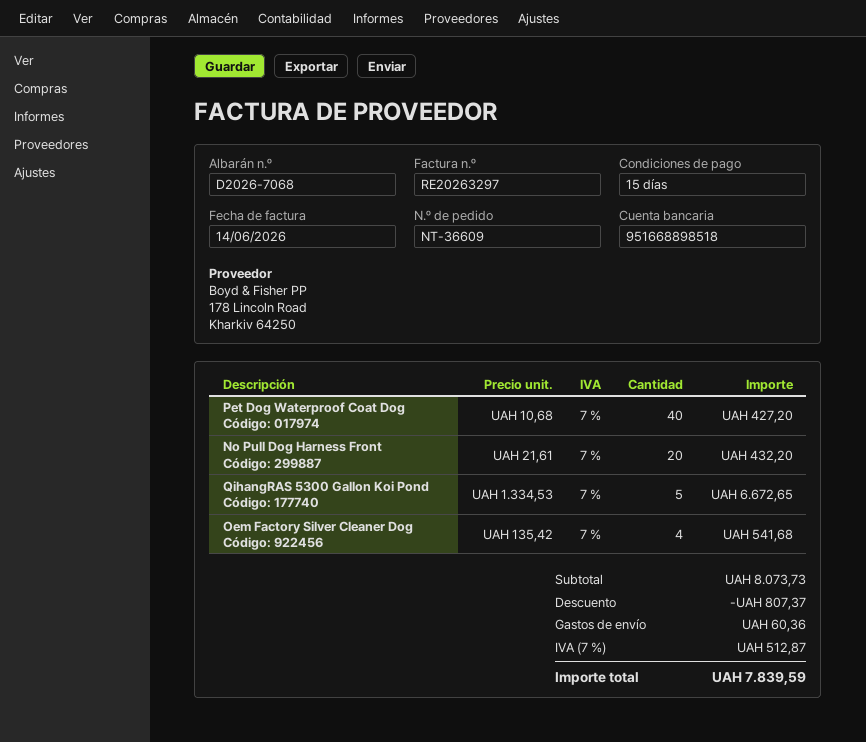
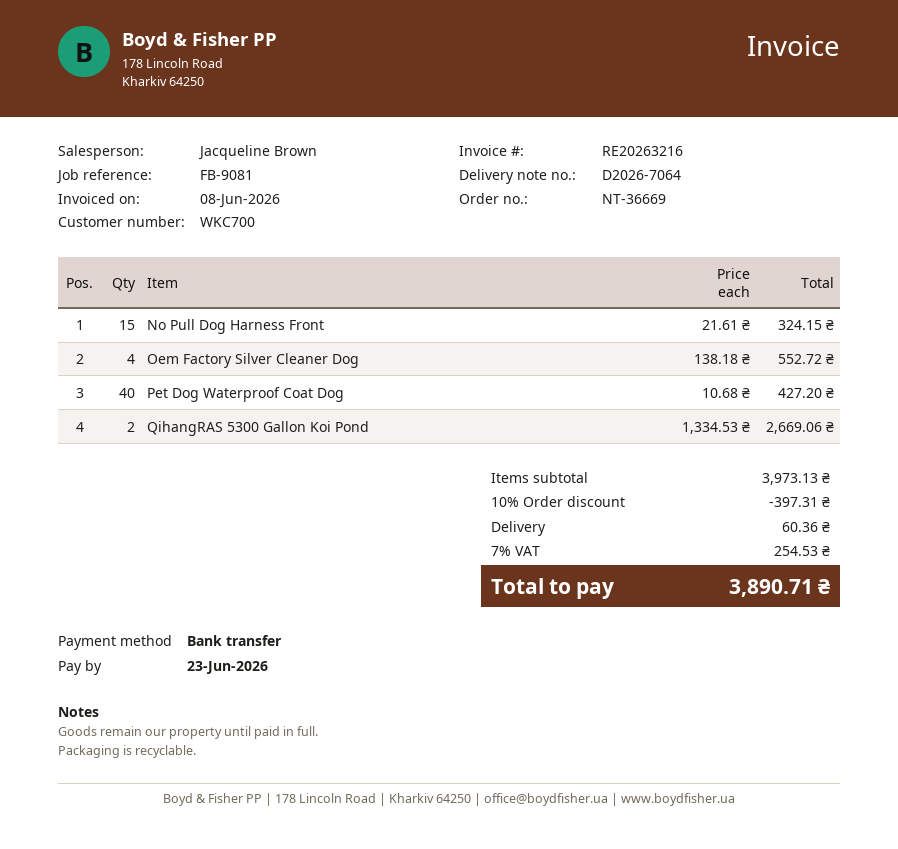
order number: NT-36609 -> NT-36669
delivery note number: D2026-7068 -> D2026-7064
invoice number: RE20263297 -> RE20263216
invoice date: 2026-06-14 -> 2026-06-08
No Pull Dog Harness Front: 20 x 21.61 = 432.20 -> 15 x 21.61 = 324.15
QihangRAS 5300 Gallon Koi Pond: 5 x 1334.53 = 6672.65 -> 2 x 1334.53 = 2669.06
Oem Factory Silver Cleaner Dog: 4 x 135.42 = 541.68 -> 4 x 138.18 = 552.72
subtotal: 8073.73 -> 3973.13
discount: 807.37 -> 397.31
tax: 7% = 512.87 -> 7% = 254.53
total: 7839.59 -> 3890.71

